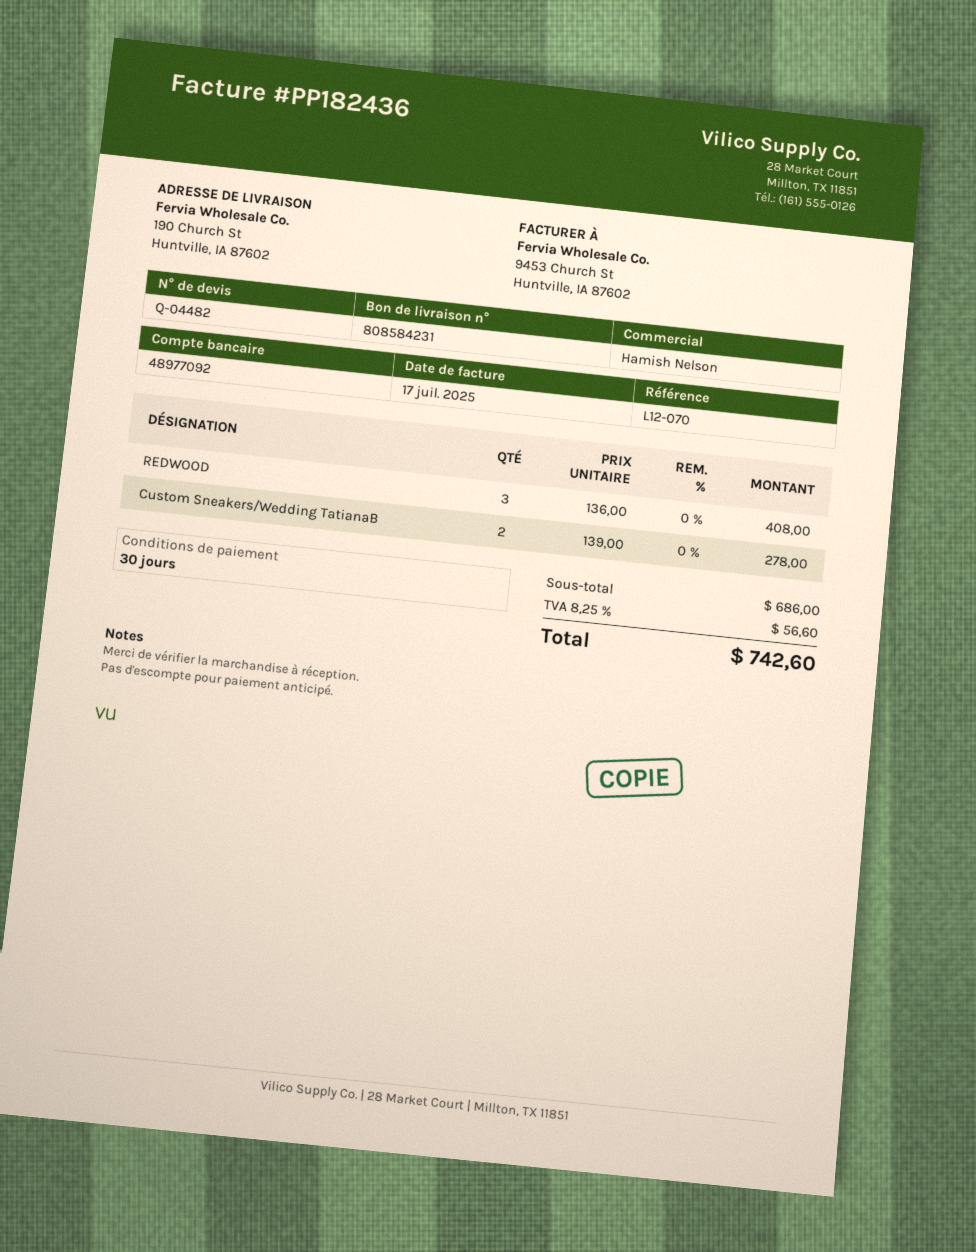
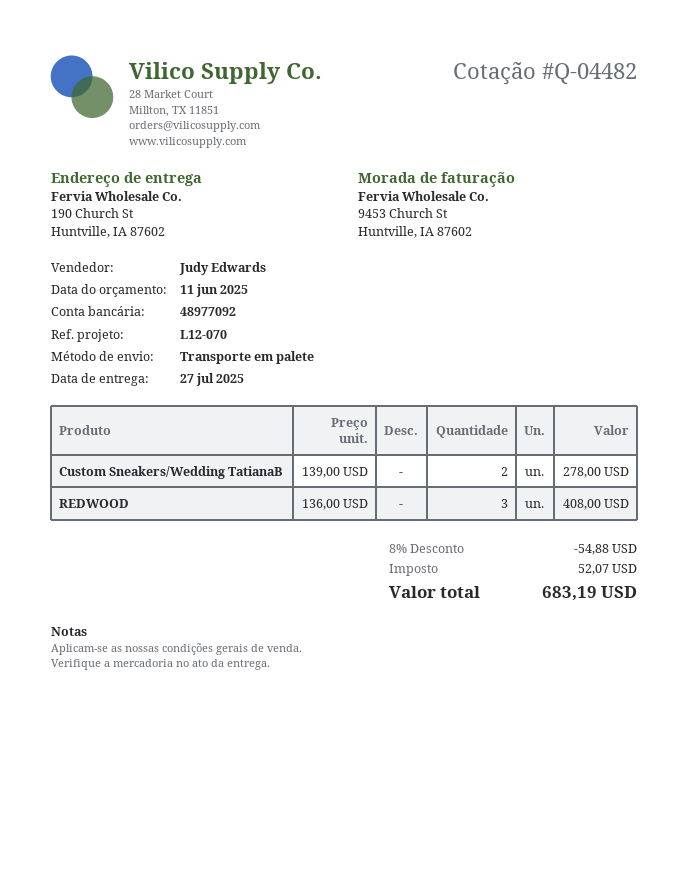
sales rep: Hamish Nelson -> Judy Edwards
discount: none -> 8% = 54.88
tax: 56.60 -> 52.07
total: 742.60 -> 683.19

